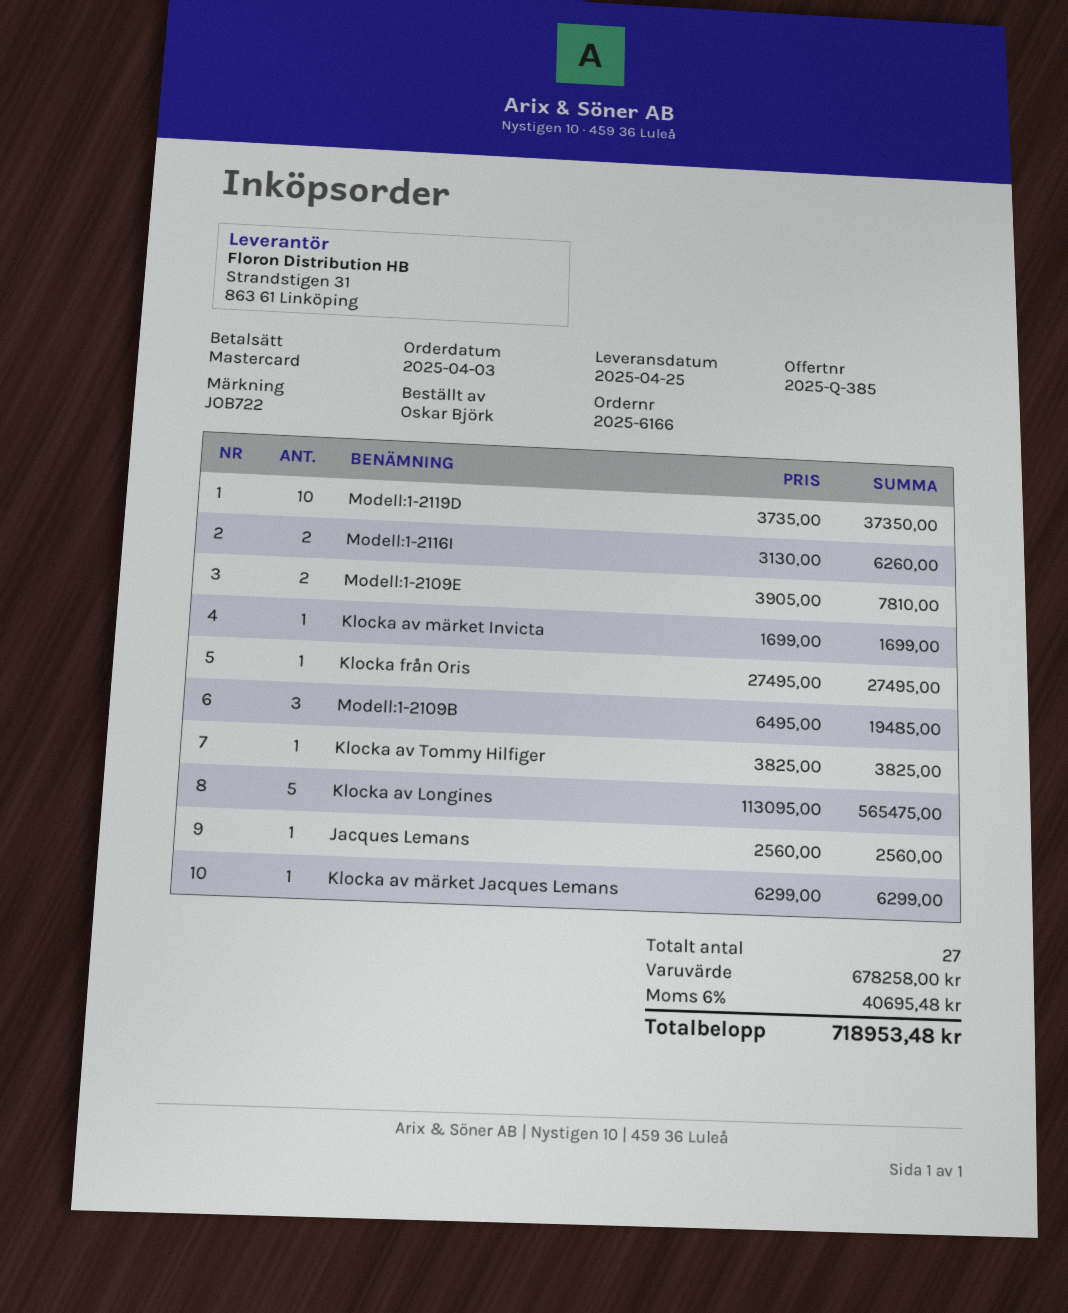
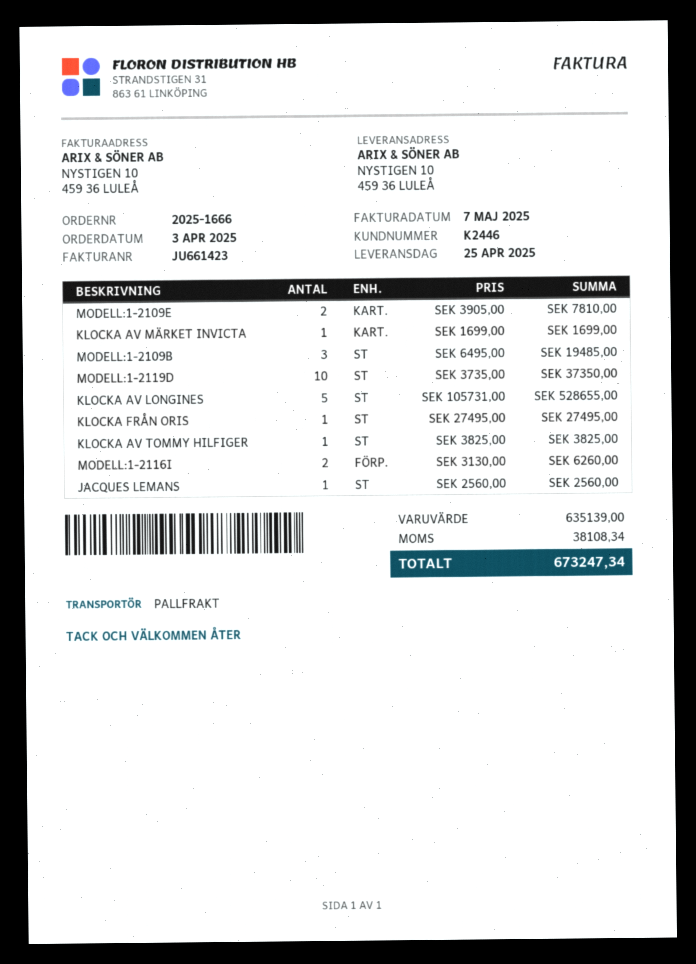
order number: 2025-6166 -> 2025-1666
Klocka av Longines: 5 x 113095.00 = 565475.00 -> 5 x 105731.00 = 528655.00
Klocka av märket Jacques Lemans: 1 x 6299.00 = 6299.00 -> none
subtotal: 678258.00 -> 635139.00
tax: 40695.48 -> 38108.34
total: 718953.48 -> 673247.34

